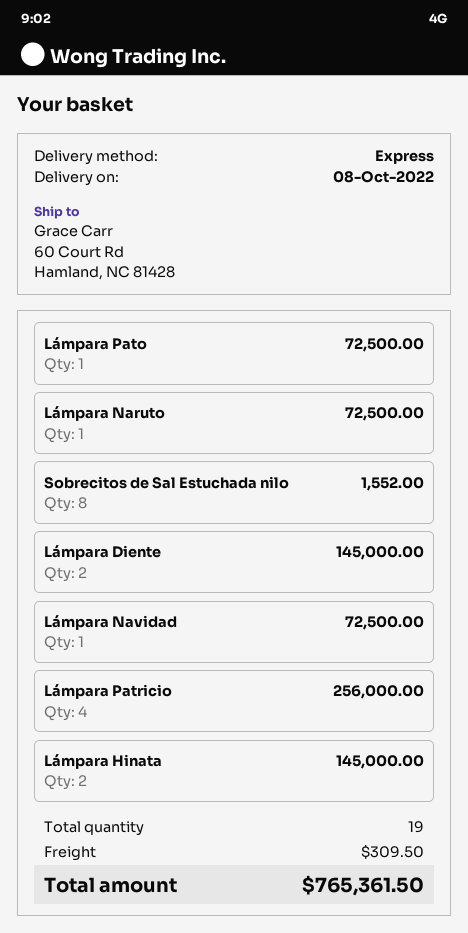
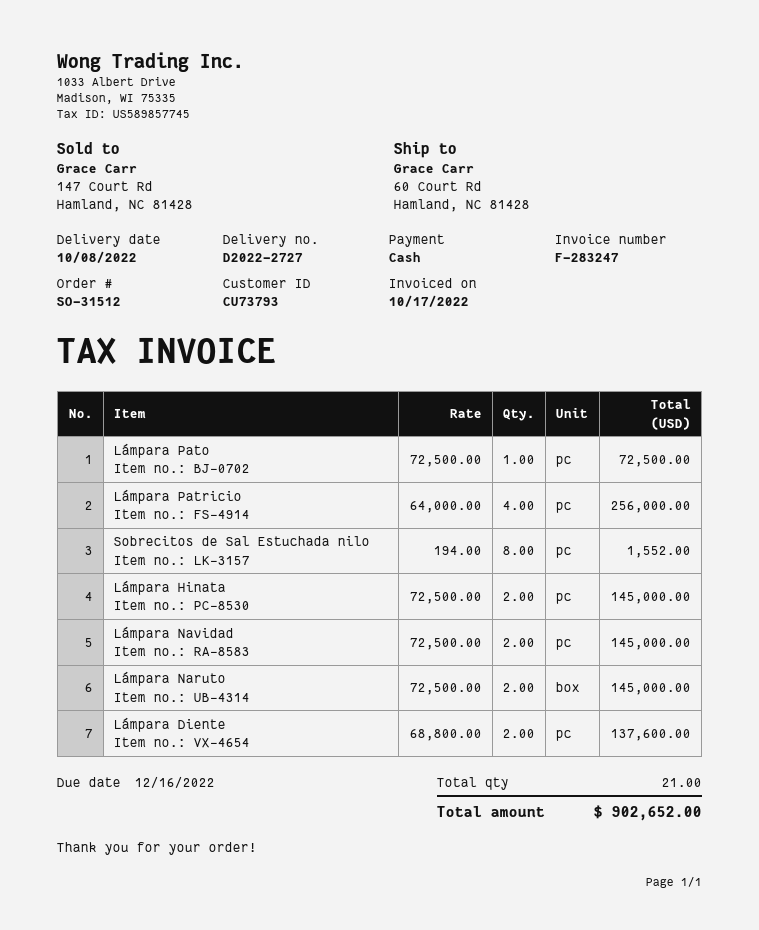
Lámpara Naruto: 1 for 72500.00 -> 2 for 145000.00
Lámpara Diente: 2 for 145000.00 -> 2 for 137600.00
Lámpara Navidad: 1 for 72500.00 -> 2 for 145000.00
total quantity: 19 -> 21
shipping: 309.50 -> none
total: 765361.50 -> 902652.00

